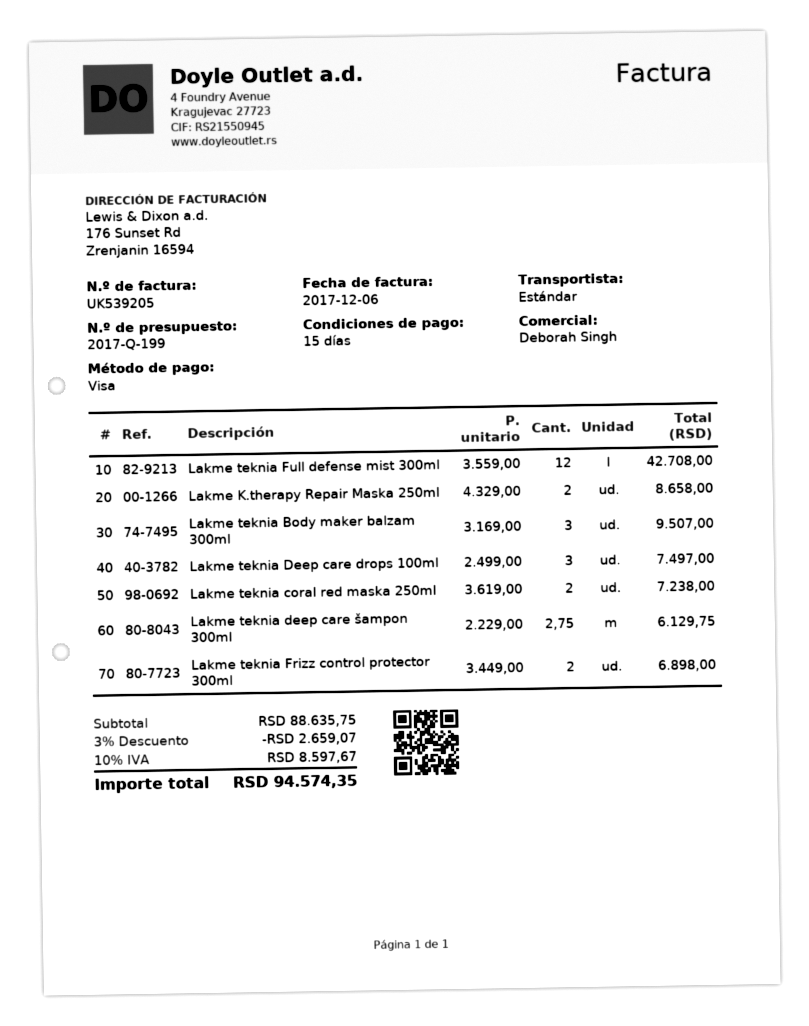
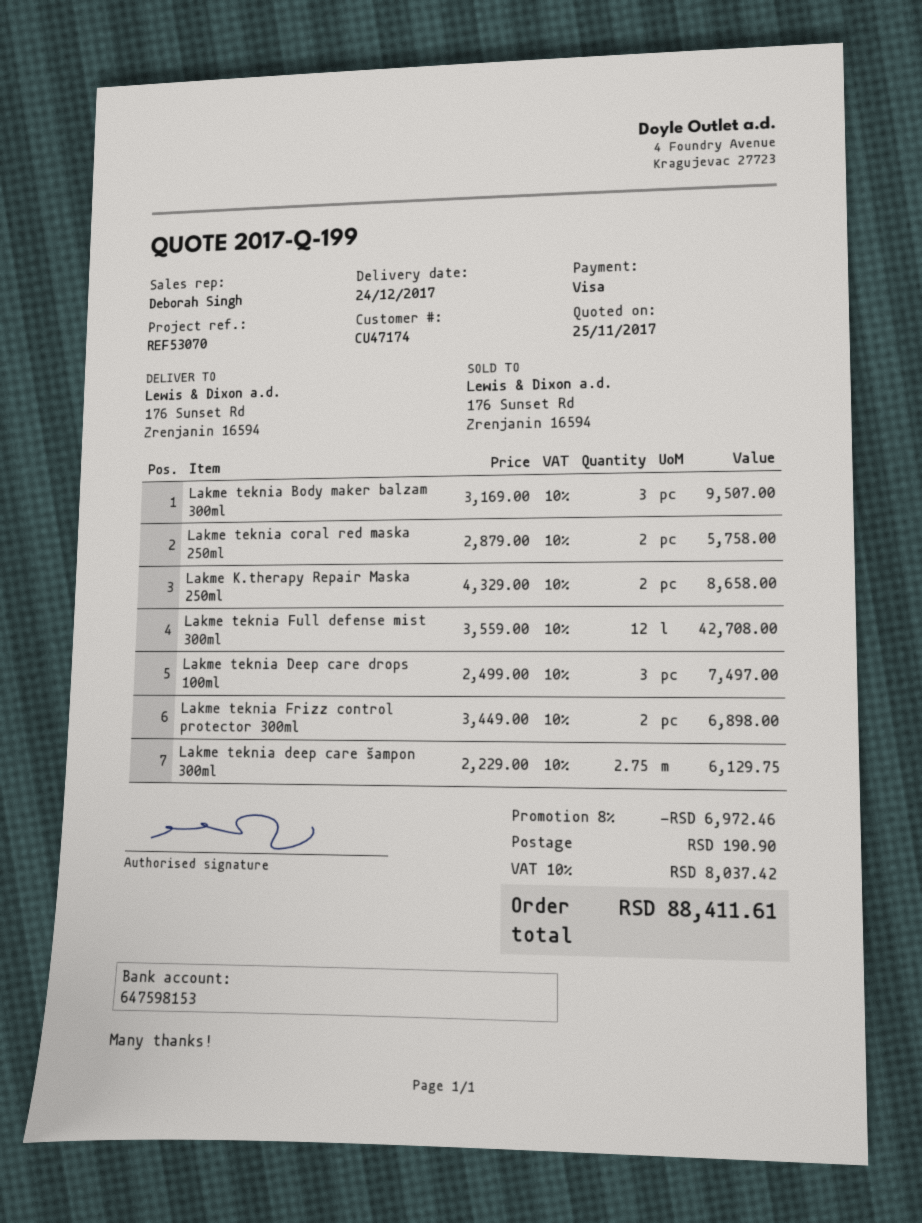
Lakme teknia coral red maska 250ml: 2 x 3619.00 = 7238.00 -> 2 x 2879.00 = 5758.00
discount: 3% = 2659.07 -> 8% = 6972.46
shipping: none -> 190.90
tax: 10% = 8597.67 -> 10% = 8037.42
total: 94574.35 -> 88411.61

